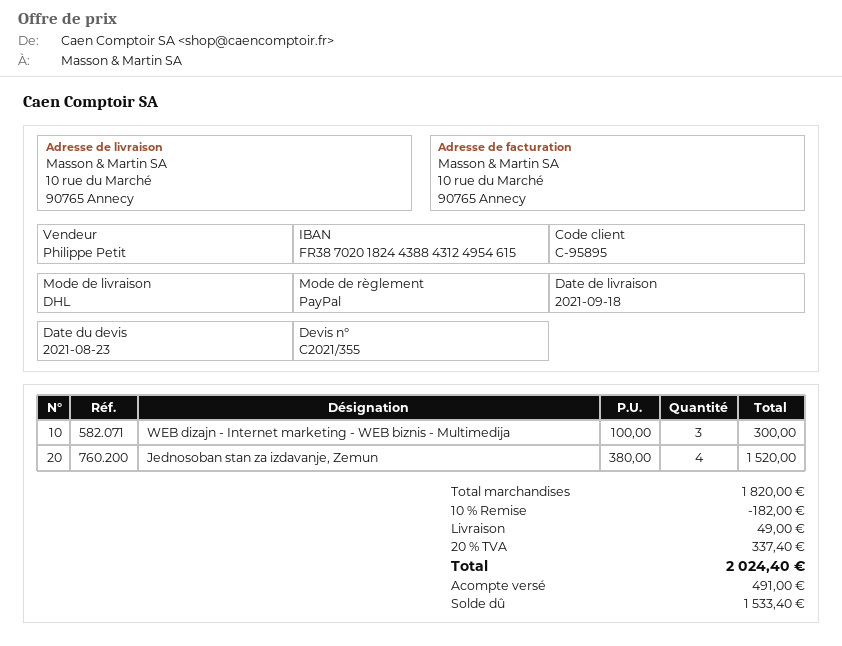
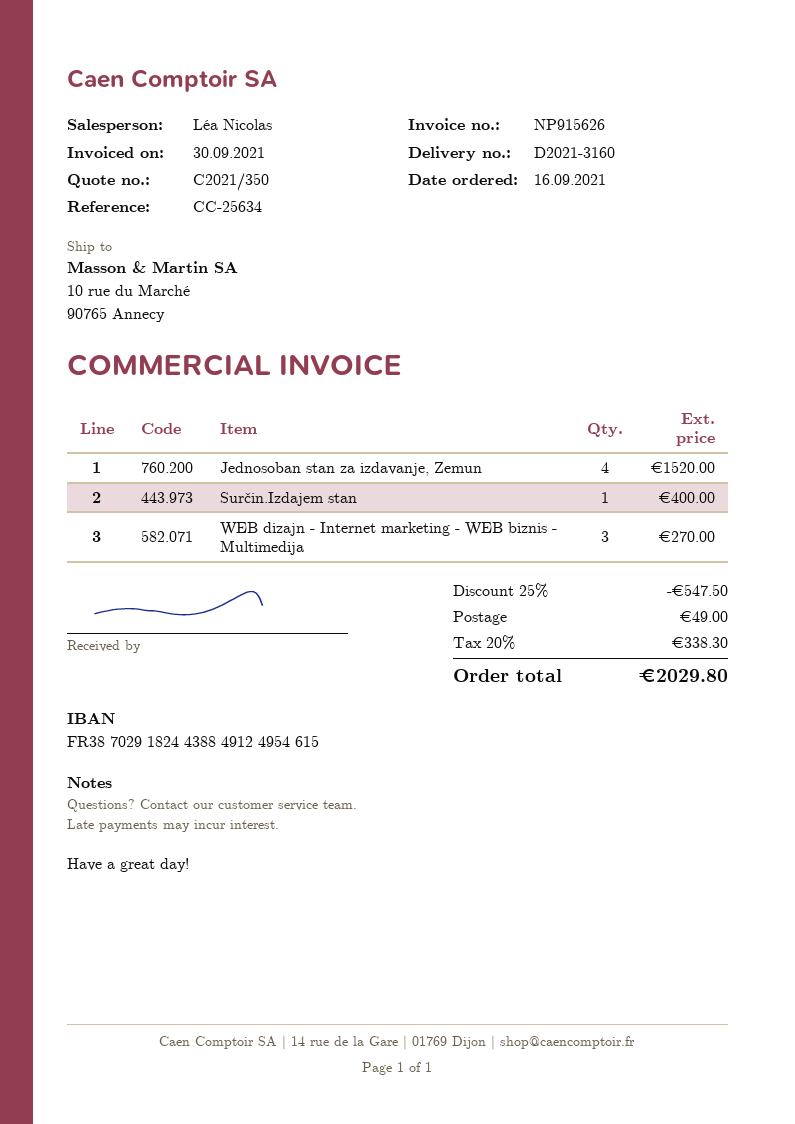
quote number: C2021/355 -> C2021/350
sales rep: Philippe Petit -> Léa Nicolas
bank account: FR3870201824438843124954615 -> FR3870291824438849124954615
WEB dizajn - Internet marketing - WEB biznis - Multimedija: 3 for 300.00 -> 3 for 270.00
Surčin.Izdajem stan: none -> 1 for 400.00
discount: 10% = 182.00 -> 25% = 547.50
tax: 20% = 337.40 -> 20% = 338.30
total: 2024.40 -> 2029.80

